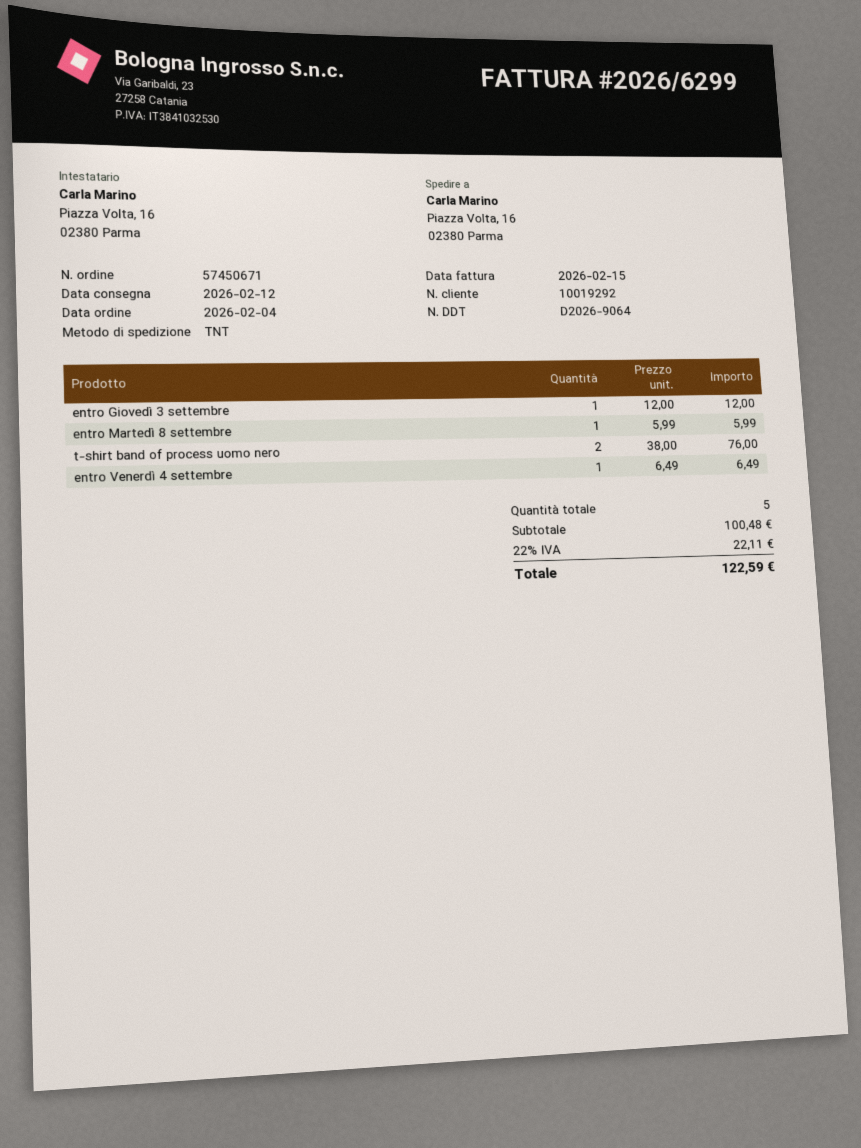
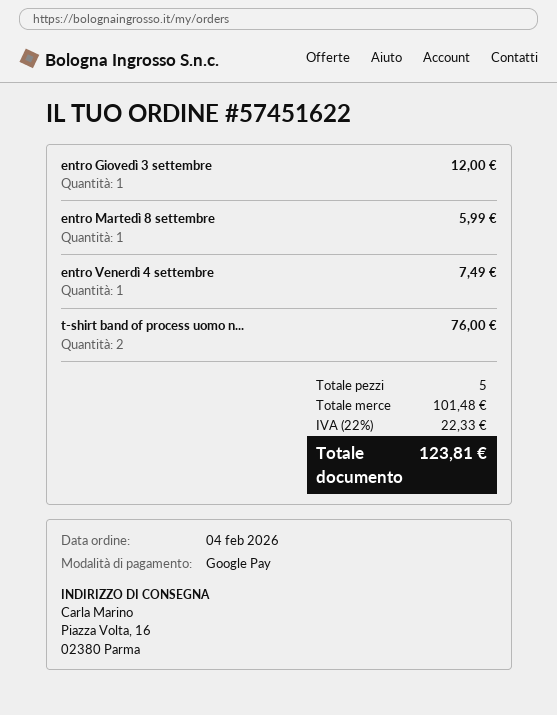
order number: 57450671 -> 57451622
entro Venerdì 4 settembre: 1 for 6.49 -> 1 for 7.49
subtotal: 100.48 -> 101.48
tax: 22% = 22.11 -> 22% = 22.33
total: 122.59 -> 123.81

